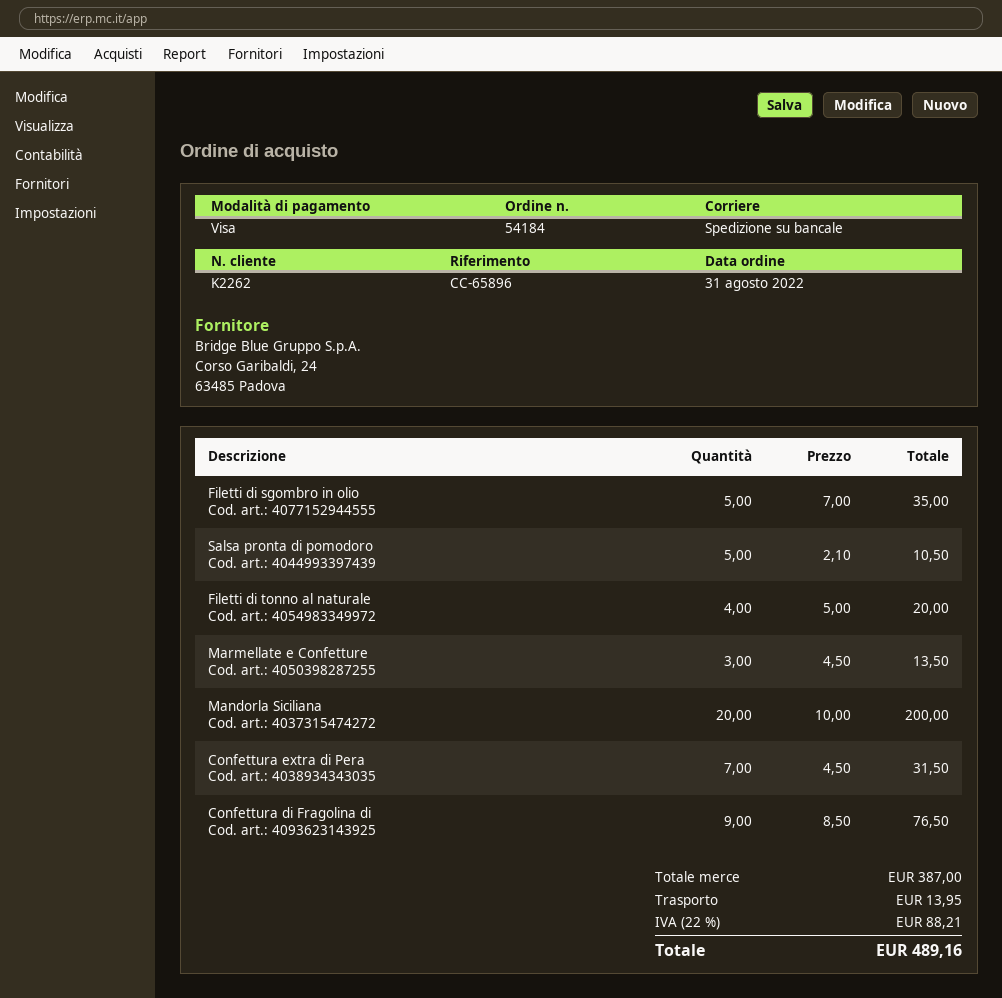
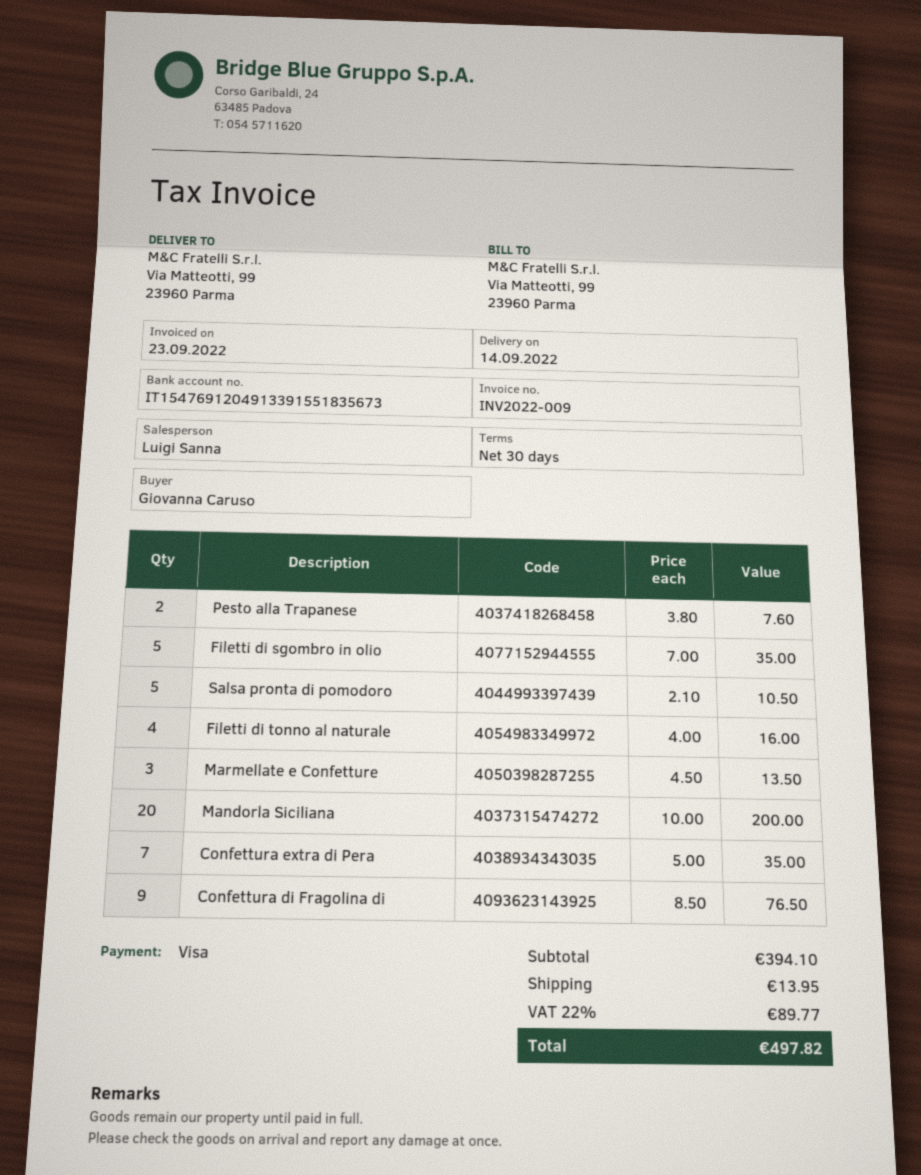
Filetti di tonno al naturale: 4 x 5.00 = 20.00 -> 4 x 4.00 = 16.00
Confettura extra di Pera: 7 x 4.50 = 31.50 -> 7 x 5.00 = 35.00
Pesto alla Trapanese: none -> 2 x 3.80 = 7.60
subtotal: 387.00 -> 394.10
tax: 22% = 88.21 -> 22% = 89.77
total: 489.16 -> 497.82

